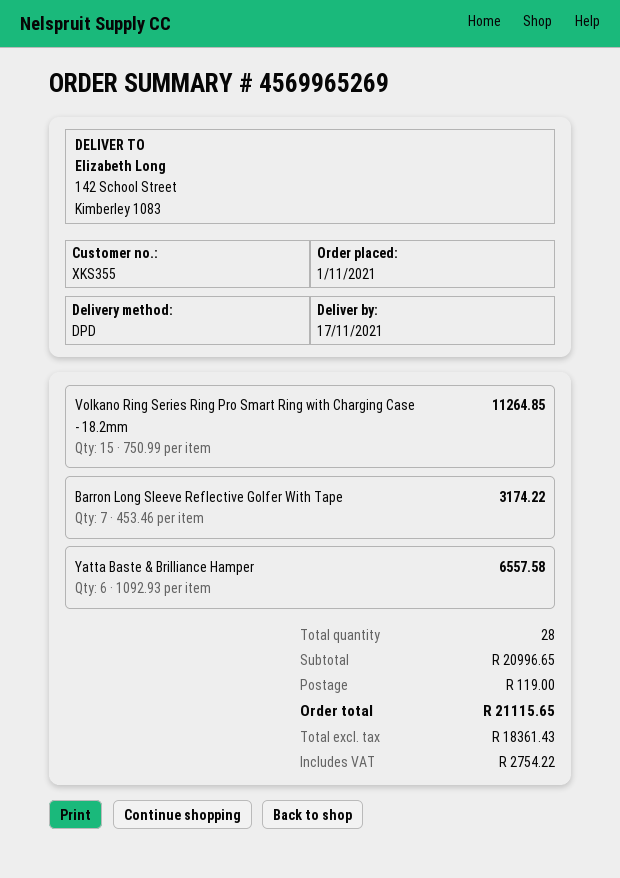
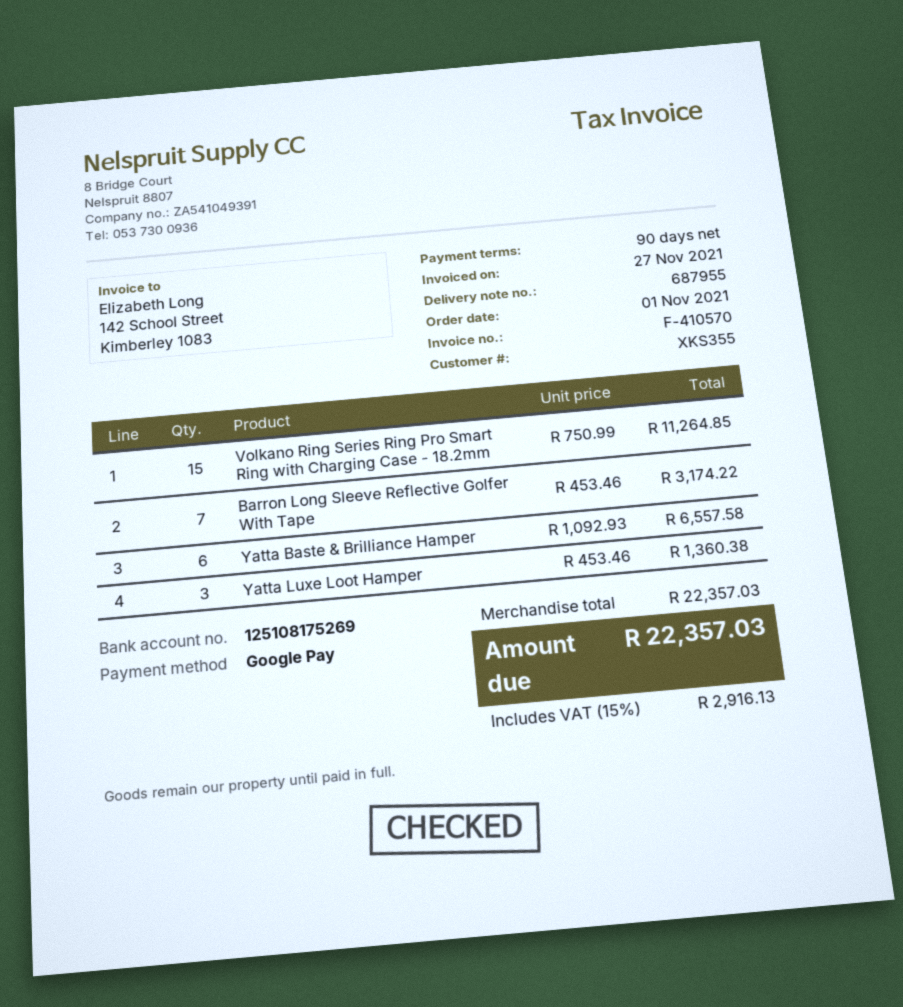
Yatta Luxe Loot Hamper: none -> 3 x 453.46 = 1360.38
subtotal: 20996.65 -> 22357.03
shipping: 119.00 -> none
tax: 2754.22 -> 2916.13
total: 21115.65 -> 22357.03

